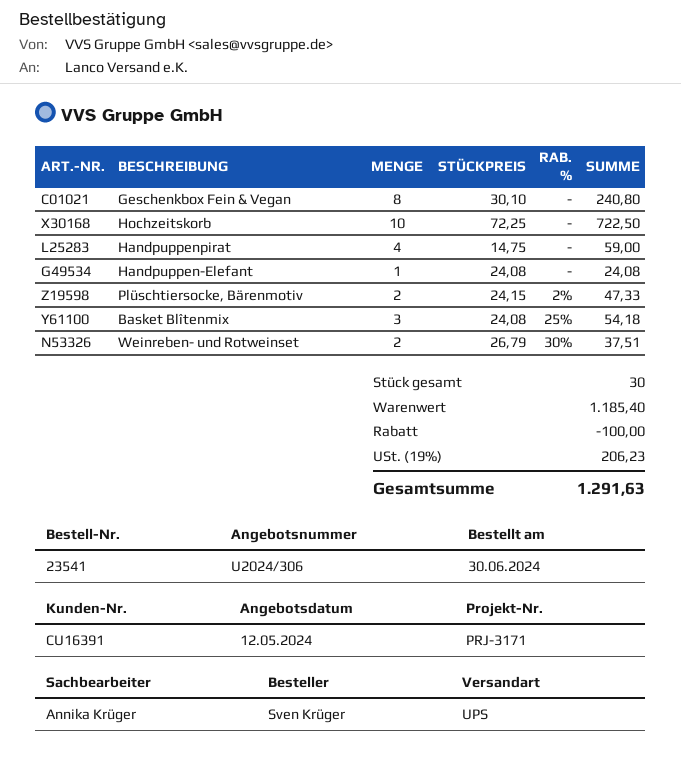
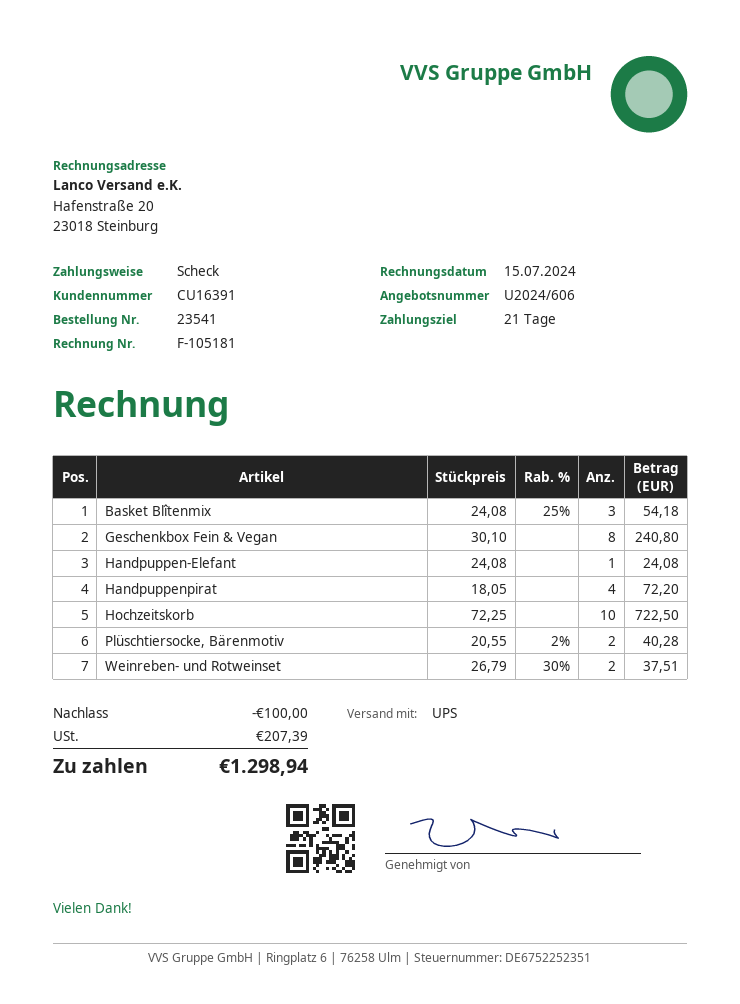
quote number: U2024/306 -> U2024/606
Handpuppenpirat: 4 x 14.75 = 59.00 -> 4 x 18.05 = 72.20
Plüschtiersocke, Bärenmotiv: 2 x 24.15 - 2% = 47.33 -> 2 x 20.55 - 2% = 40.28
tax: 206.23 -> 207.39
total: 1291.63 -> 1298.94

